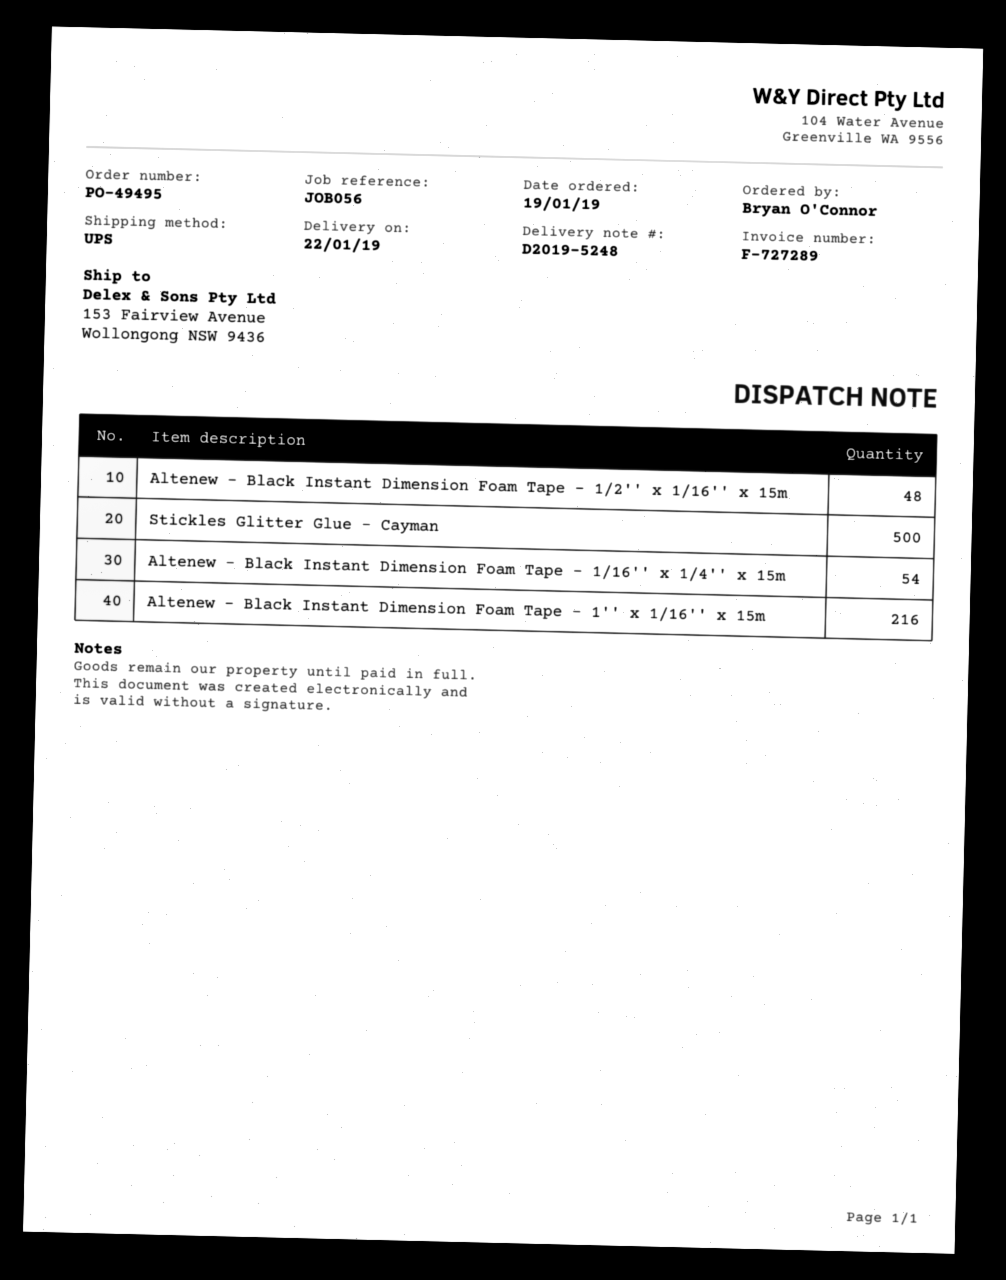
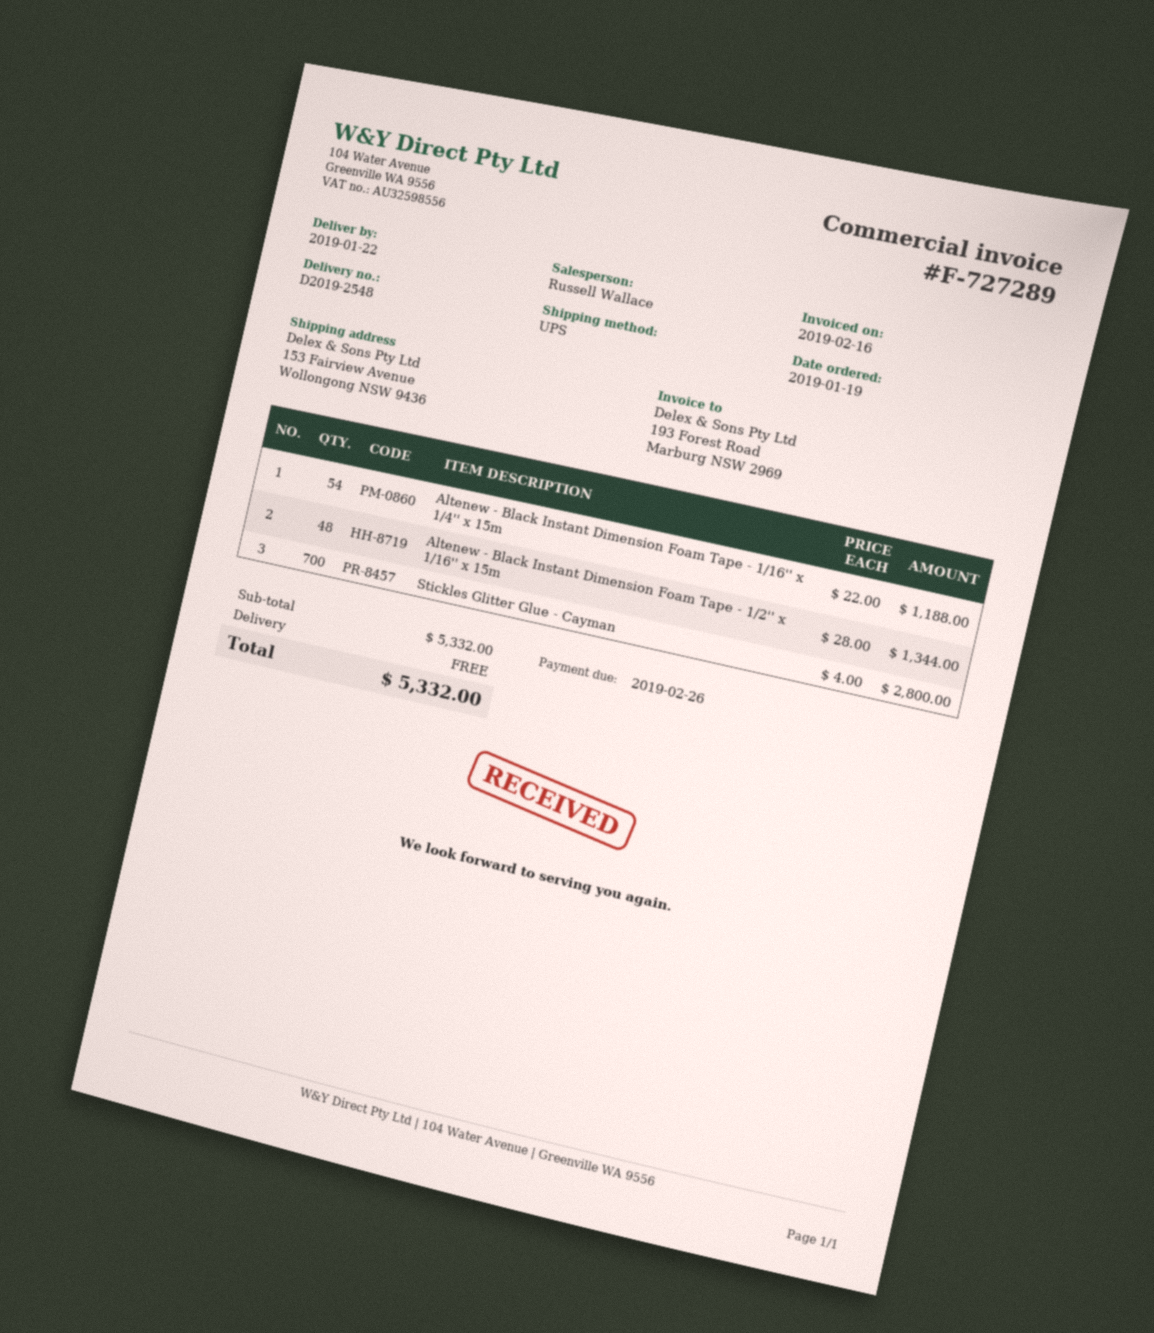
delivery note number: D2019-5248 -> D2019-2548
Stickles Glitter Glue - Cayman: 500 -> 700
Altenew - Black Instant Dimension Foam Tape - 1'' x 1/16'' x 15m: 216 -> none

